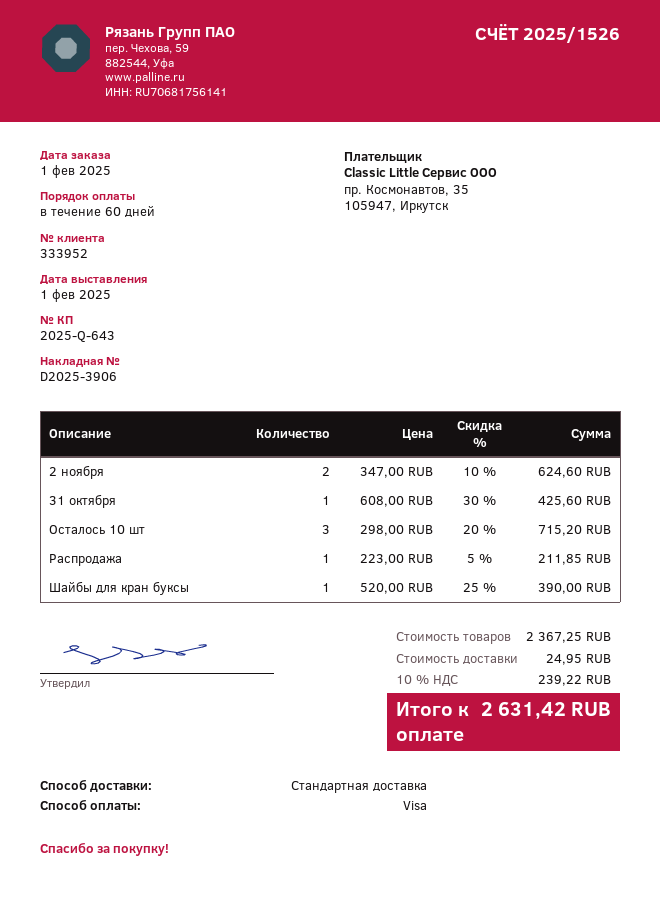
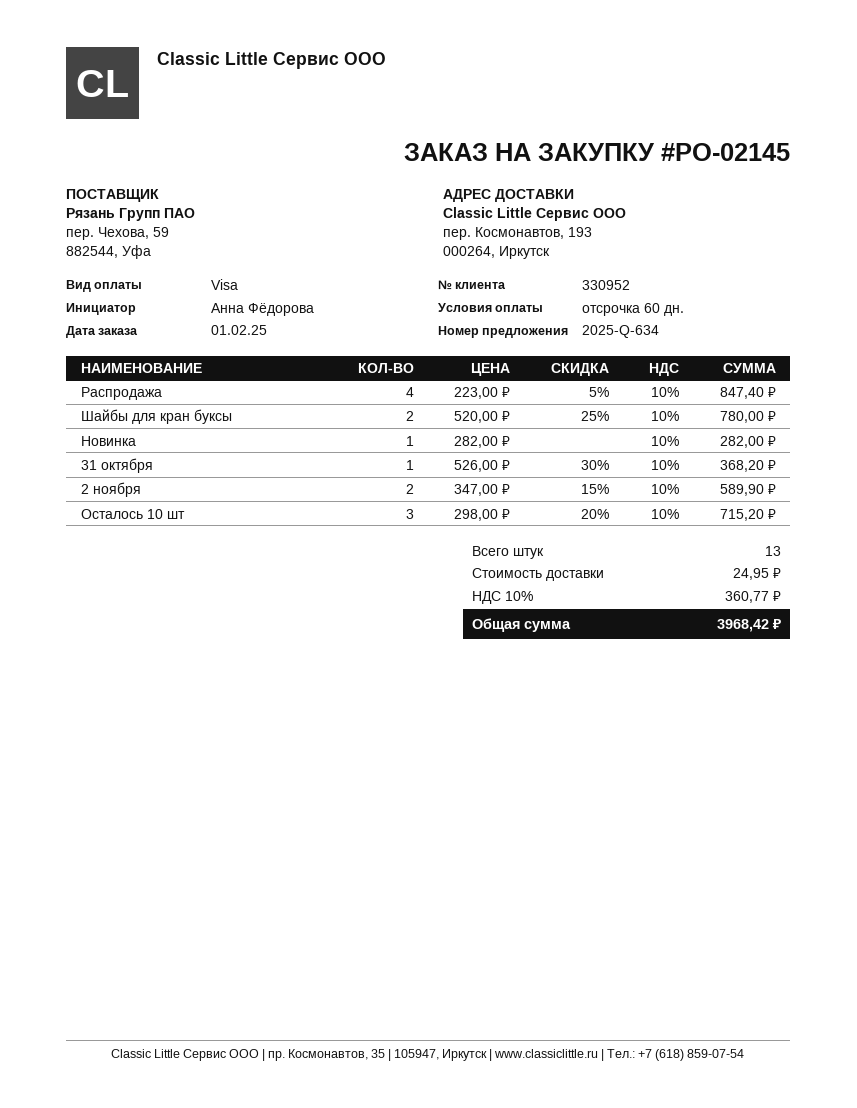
quote number: 2025-Q-643 -> 2025-Q-634
customer number: 333952 -> 330952
2 ноября: 2 x 347.00 - 10% = 624.60 -> 2 x 347.00 - 15% = 589.90
31 октября: 1 x 608.00 - 30% = 425.60 -> 1 x 526.00 - 30% = 368.20
Распродажа: 1 x 223.00 - 5% = 211.85 -> 4 x 223.00 - 5% = 847.40
Шайбы для кран буксы: 1 x 520.00 - 25% = 390.00 -> 2 x 520.00 - 25% = 780.00
Новинка: none -> 1 x 282.00 = 282.00
tax: 10% = 239.22 -> 10% = 360.77
total: 2631.42 -> 3968.42

